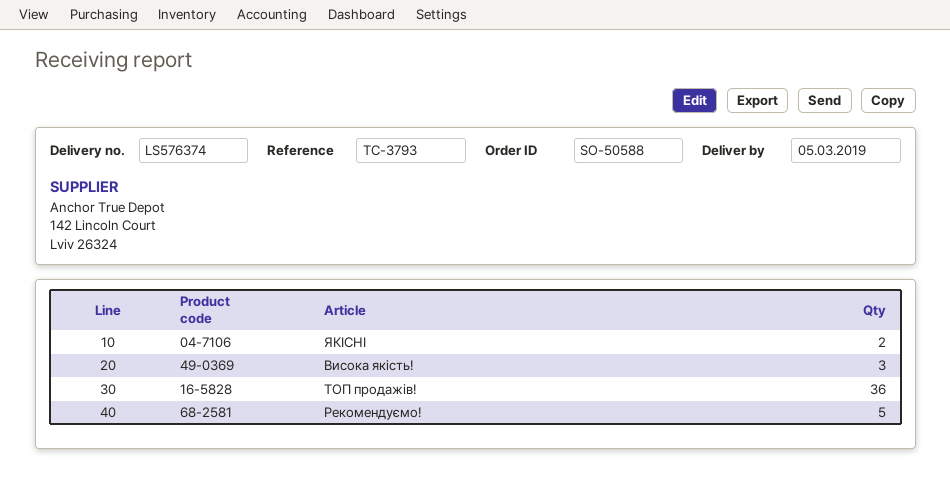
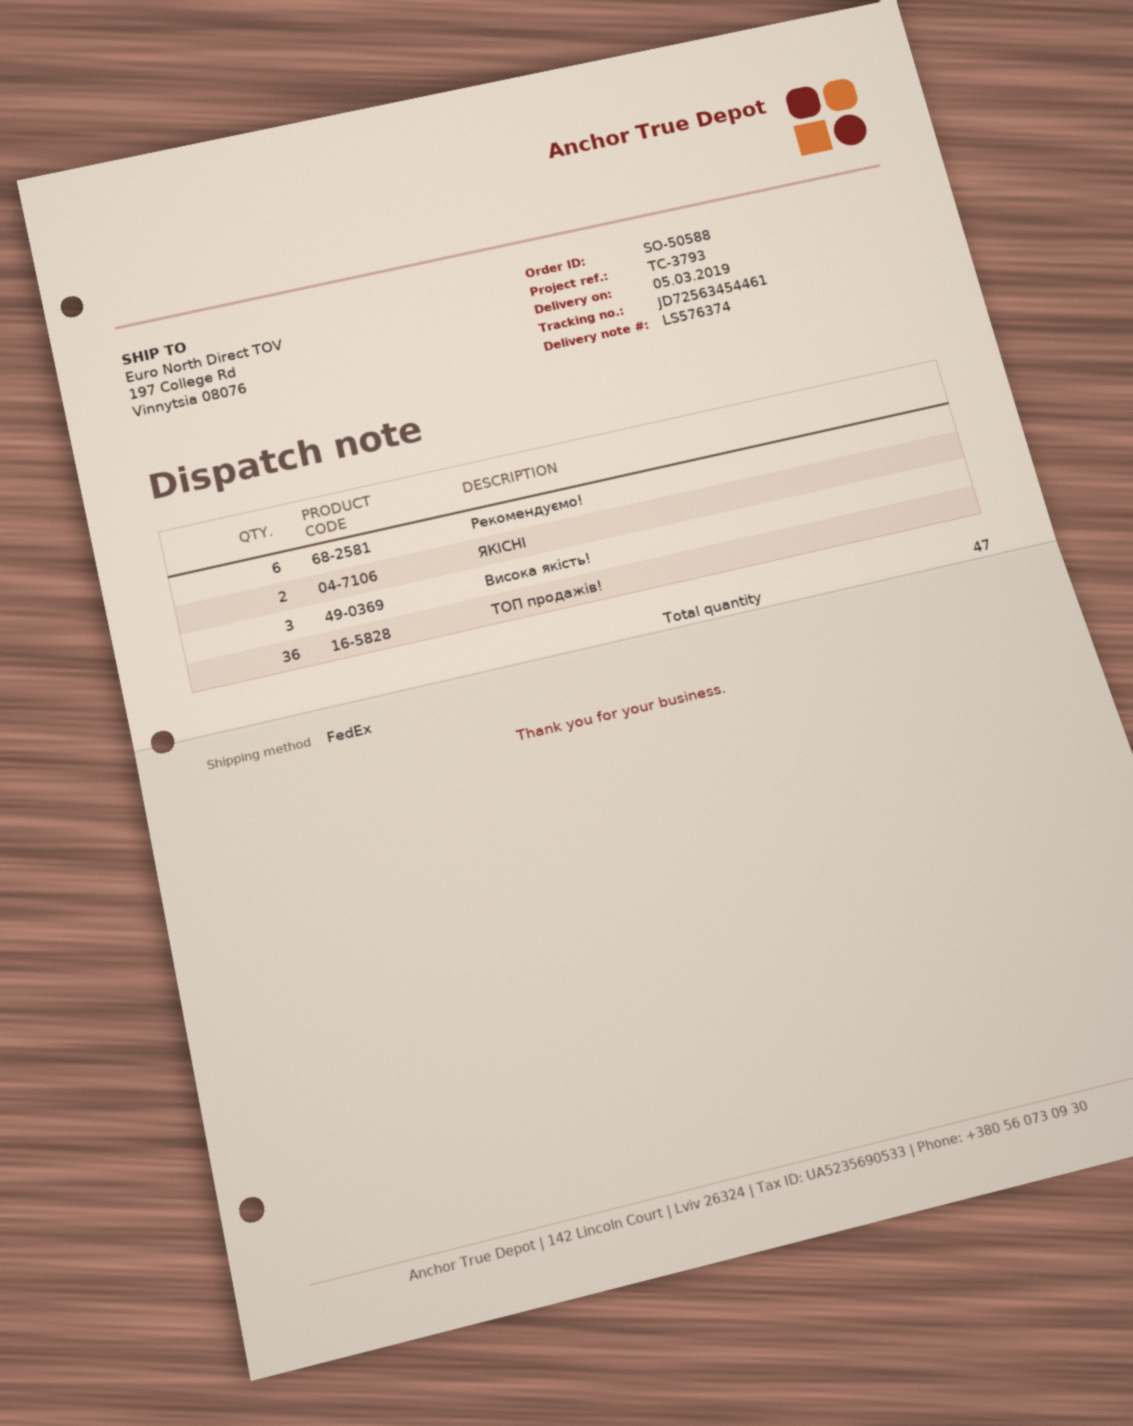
Рекомендуємо!: 5 -> 6

